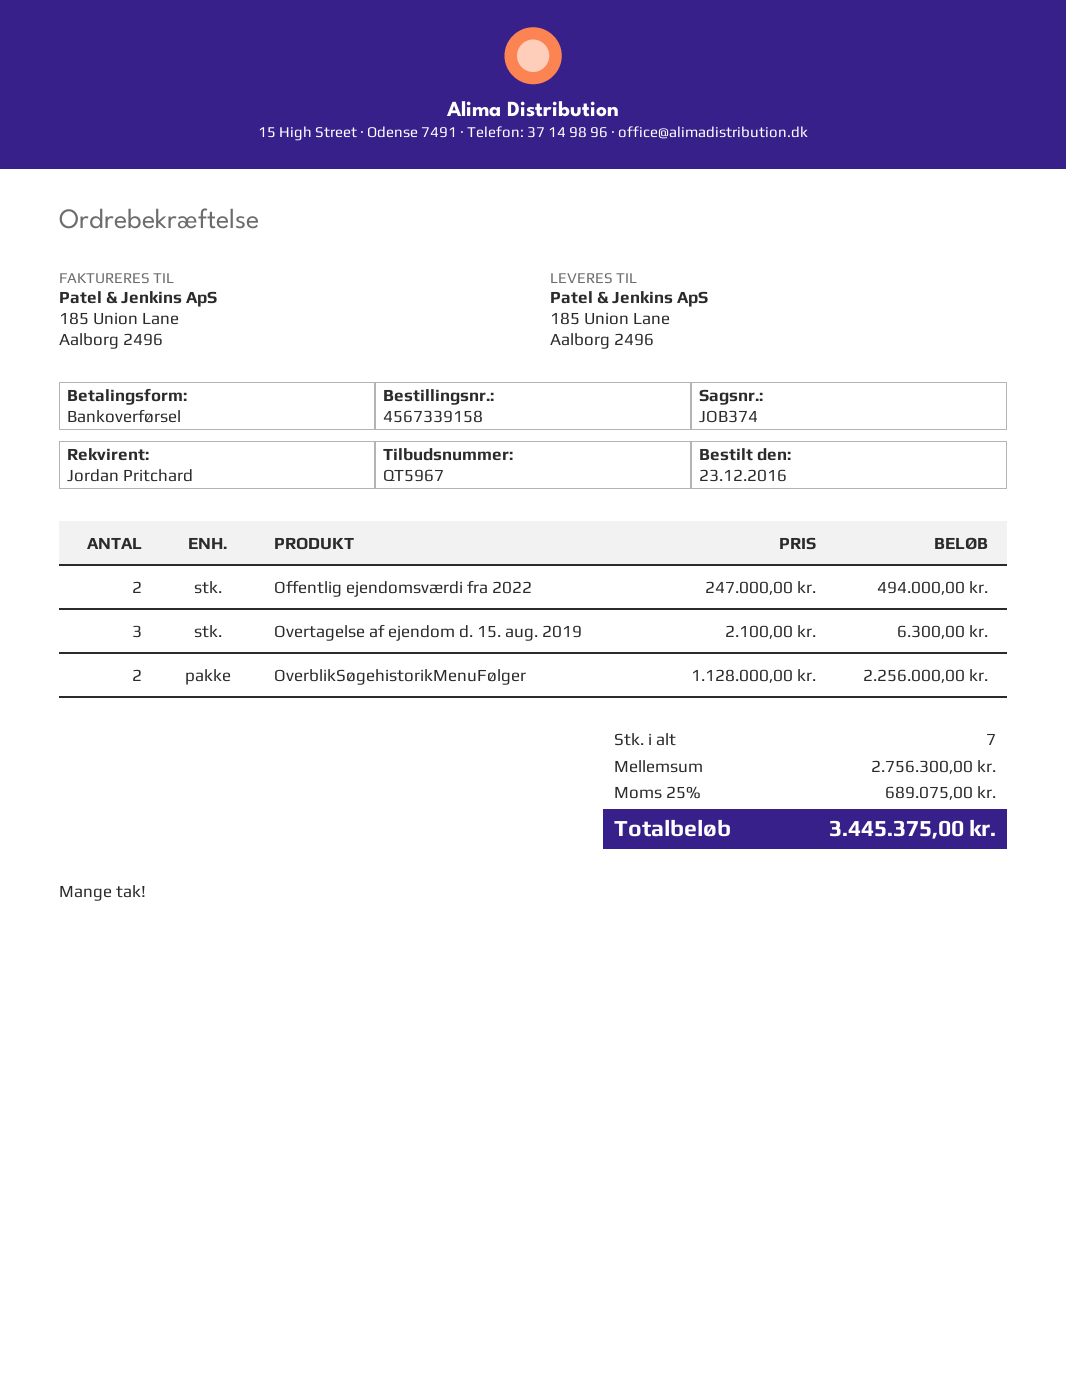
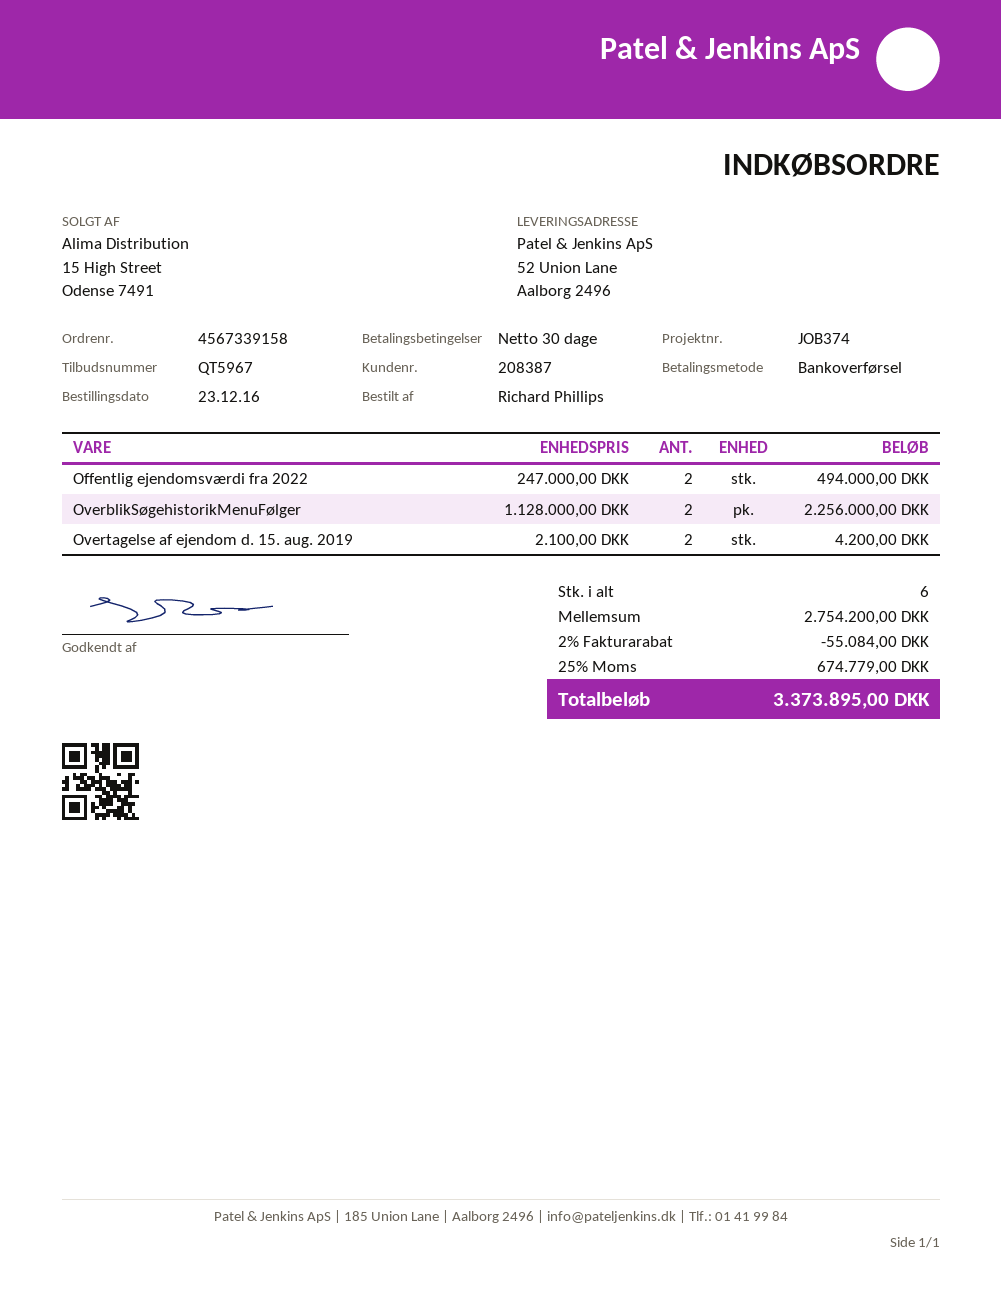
ordered by: Jordan Pritchard -> Richard Phillips
ship to: 185 Union Lane, Aalborg 2496 -> 52 Union Lane, Aalborg 2496
Overtagelse af ejendom d. 15. aug. 2019: 3 x 2100.00 = 6300.00 -> 2 x 2100.00 = 4200.00
total quantity: 7 -> 6
subtotal: 2756300.00 -> 2754200.00
discount: none -> 2% = 55084.00
tax: 25% = 689075.00 -> 25% = 674779.00
total: 3445375.00 -> 3373895.00

